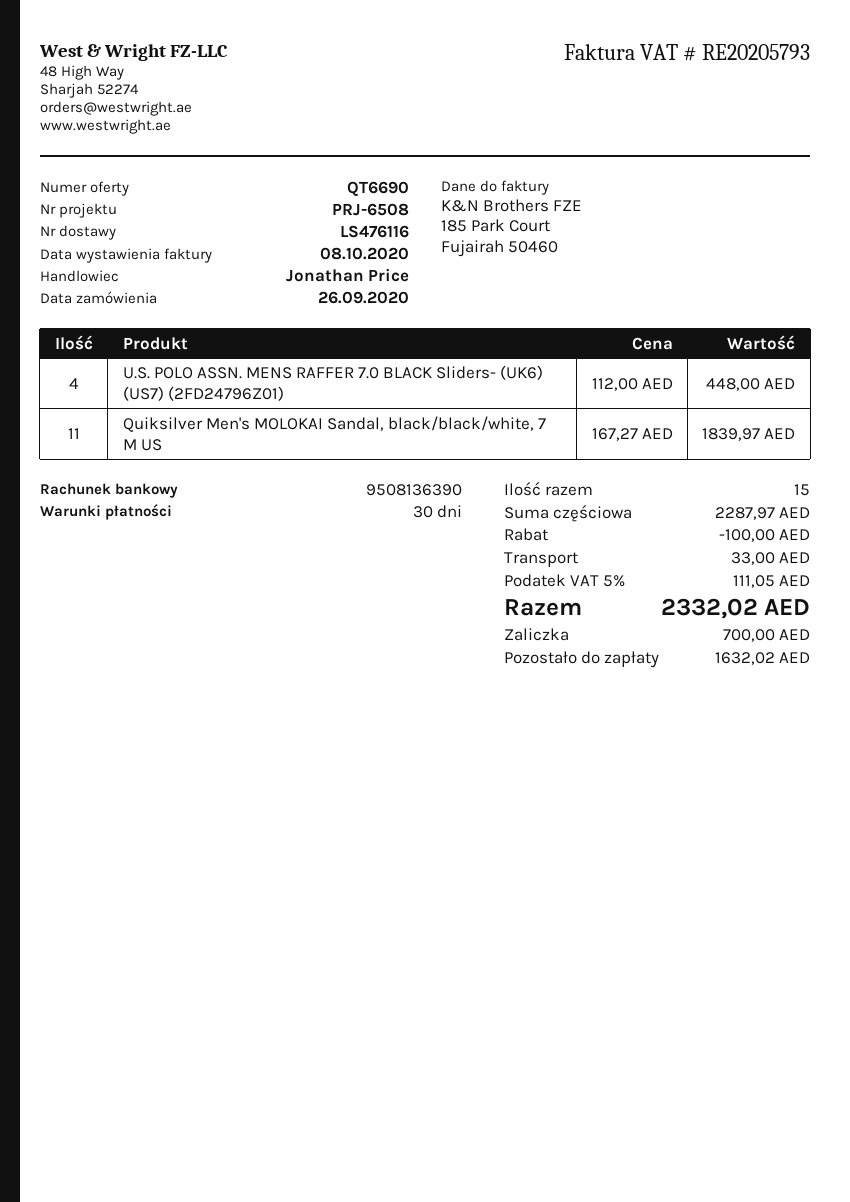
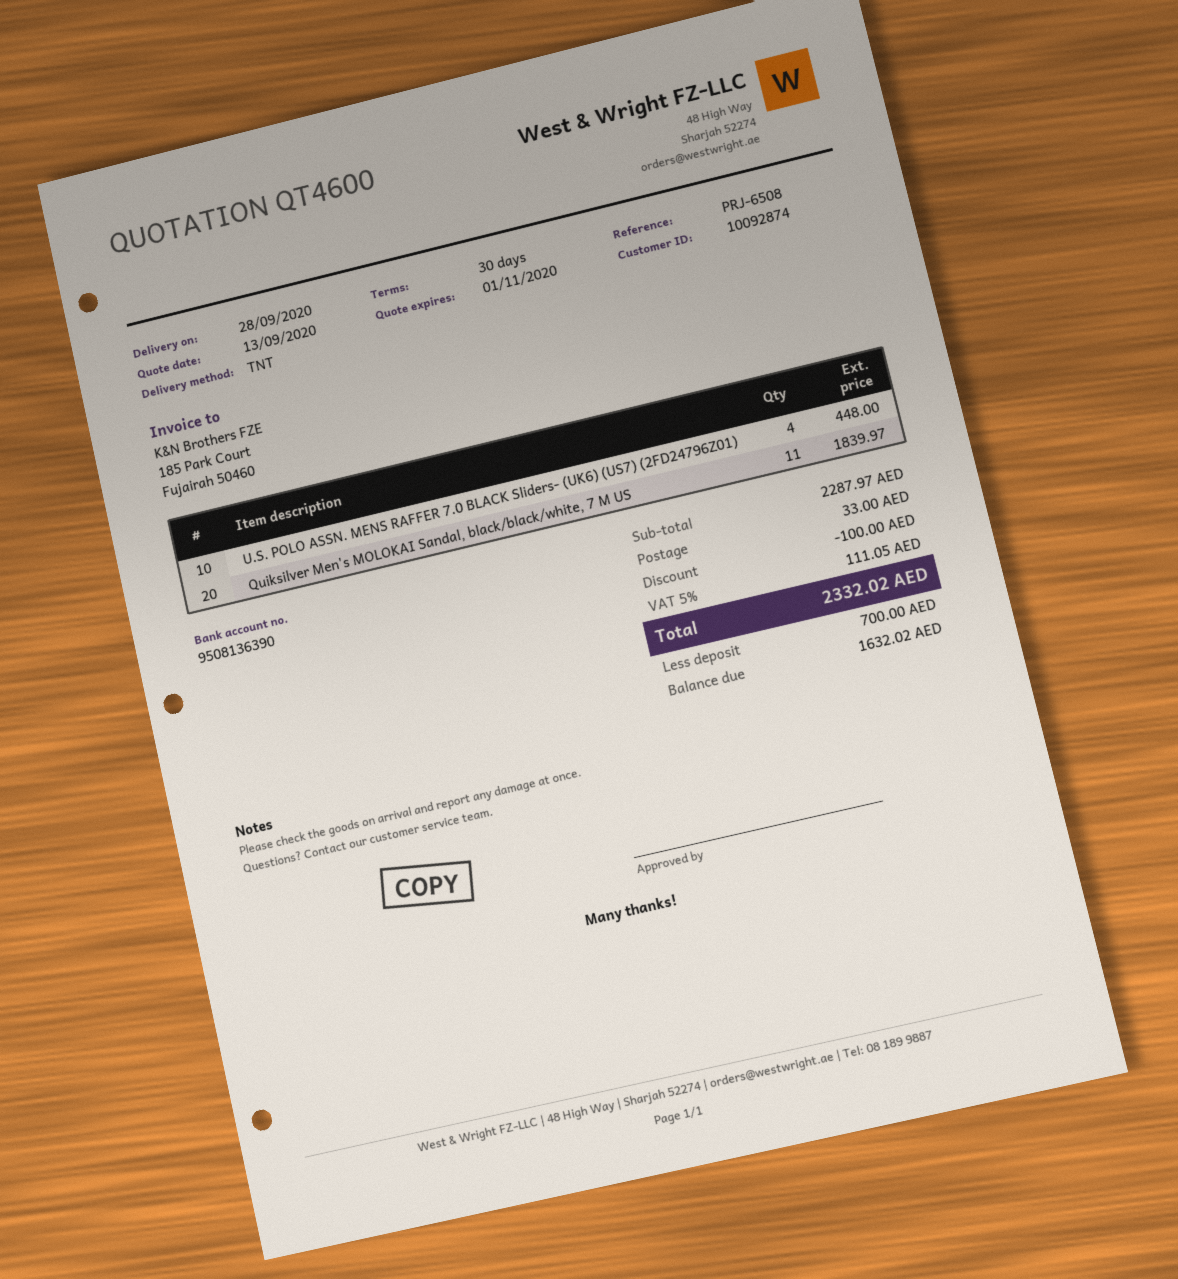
quote number: QT6690 -> QT4600

